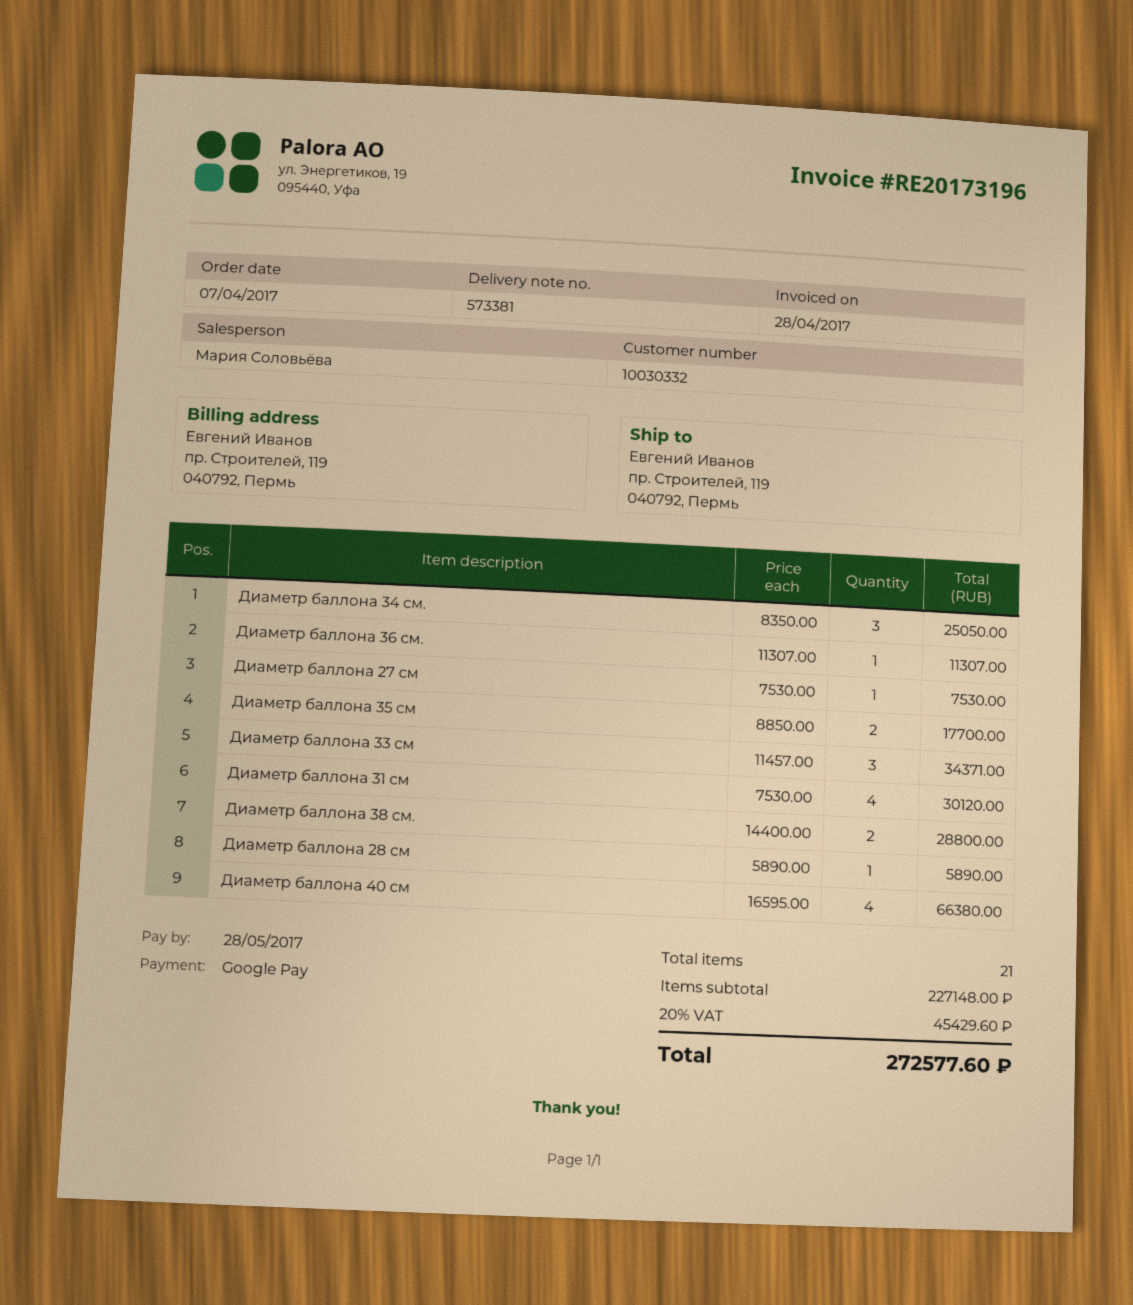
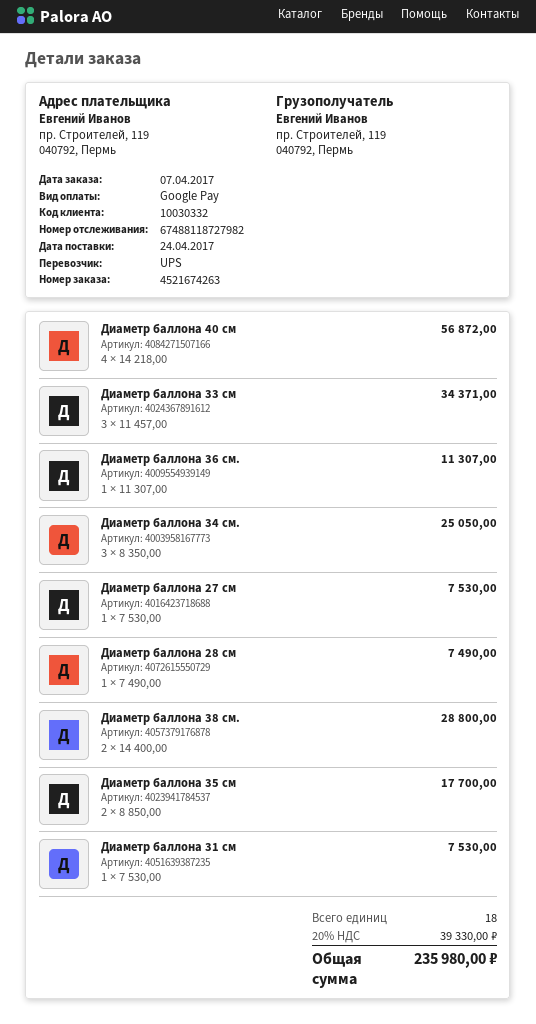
Диаметр баллона 31 см: 4 x 7530.00 = 30120.00 -> 1 x 7530.00 = 7530.00
Диаметр баллона 28 см: 1 x 5890.00 = 5890.00 -> 1 x 7490.00 = 7490.00
Диаметр баллона 40 см: 4 x 16595.00 = 66380.00 -> 4 x 14218.00 = 56872.00
total quantity: 21 -> 18
tax: 20% = 45429.60 -> 20% = 39330.00
total: 272577.60 -> 235980.00

